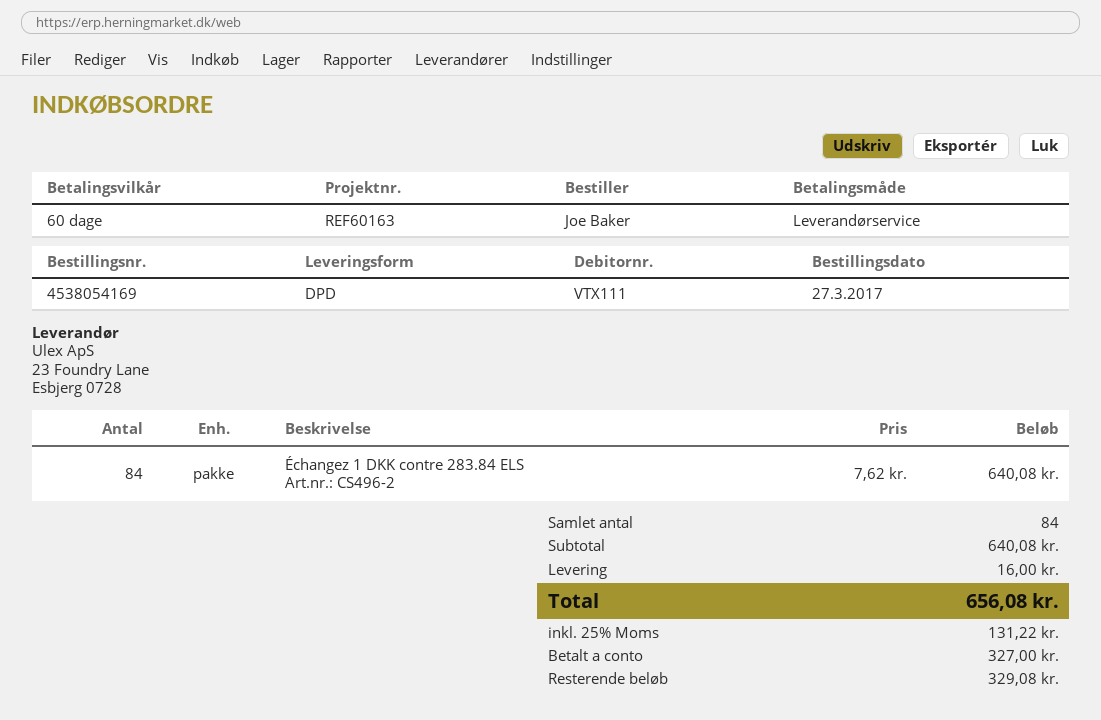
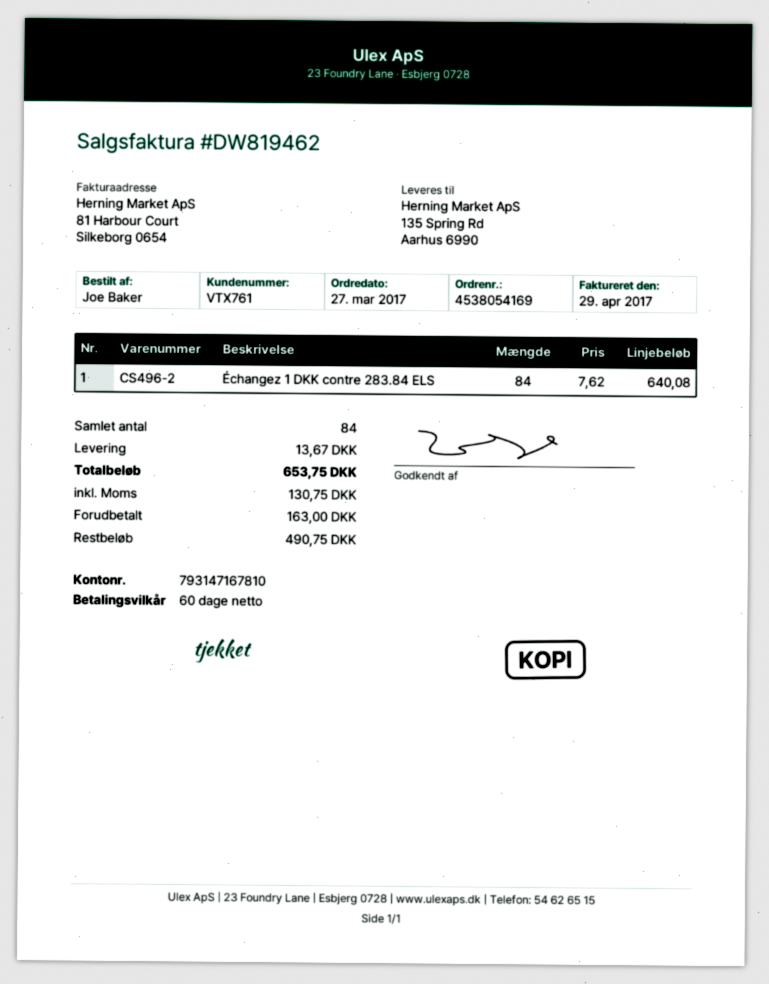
customer number: VTX111 -> VTX761
shipping: 16.00 -> 13.67
tax: 131.22 -> 130.75
total: 656.08 -> 653.75
deposit: 327.00 -> 163.00
balance: 329.08 -> 490.75

